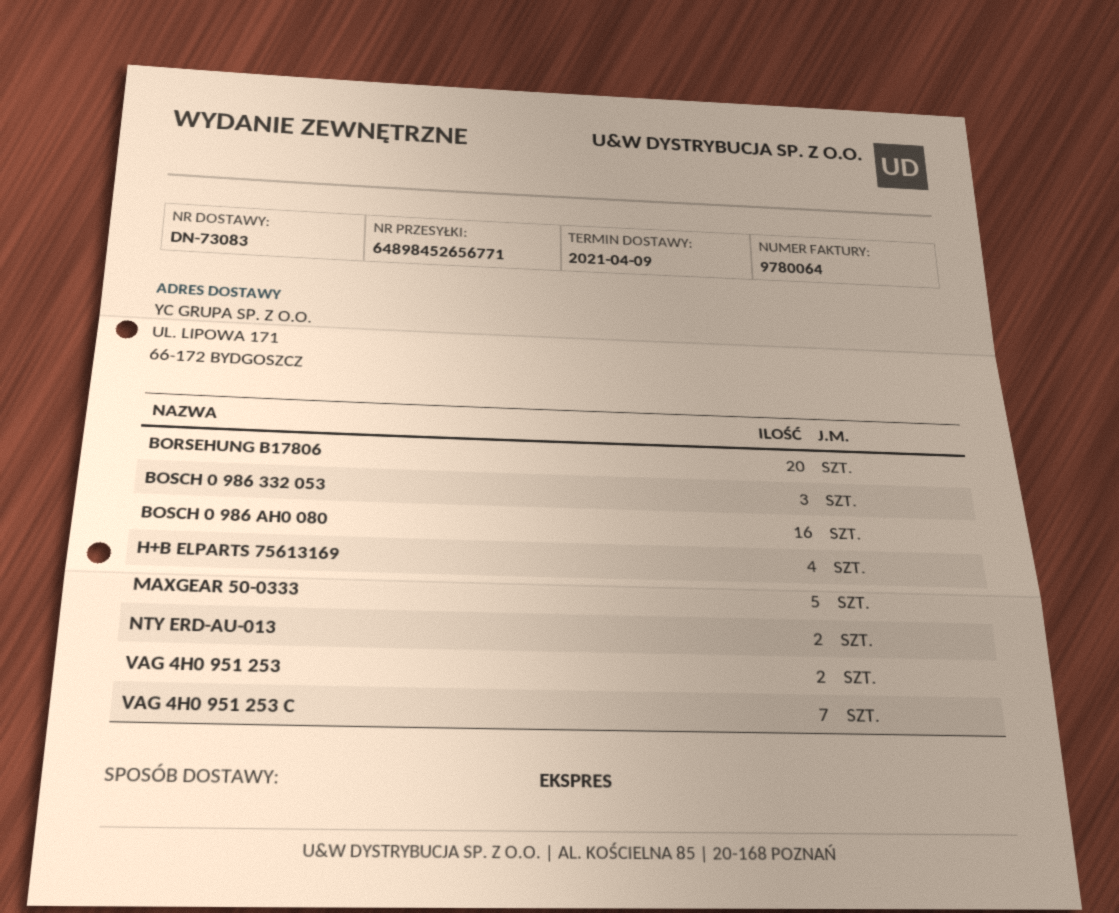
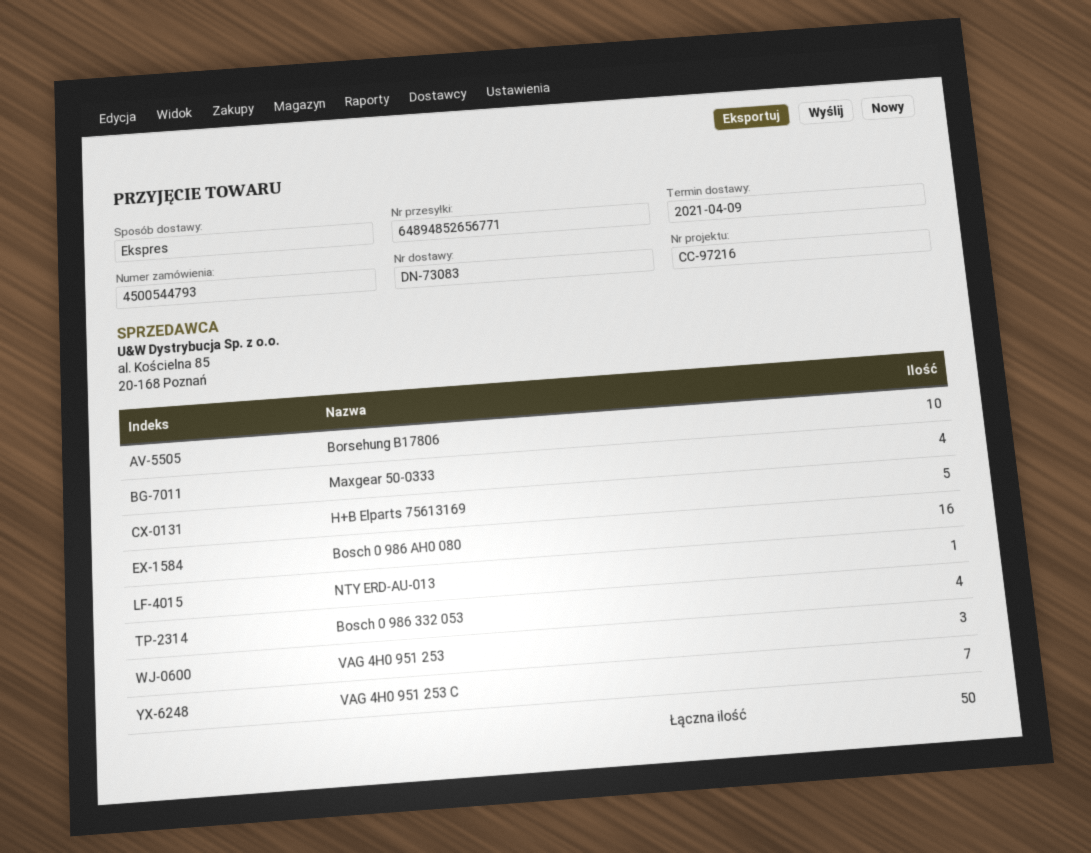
tracking number: 64898452656771 -> 64894852656771
BORSEHUNG B17806: 20 -> 10
BOSCH 0 986 332 053: 3 -> 4
H+B ELPARTS 75613169: 4 -> 5
MAXGEAR 50-0333: 5 -> 4
NTY ERD-AU-013: 2 -> 1
VAG 4H0 951 253: 2 -> 3

